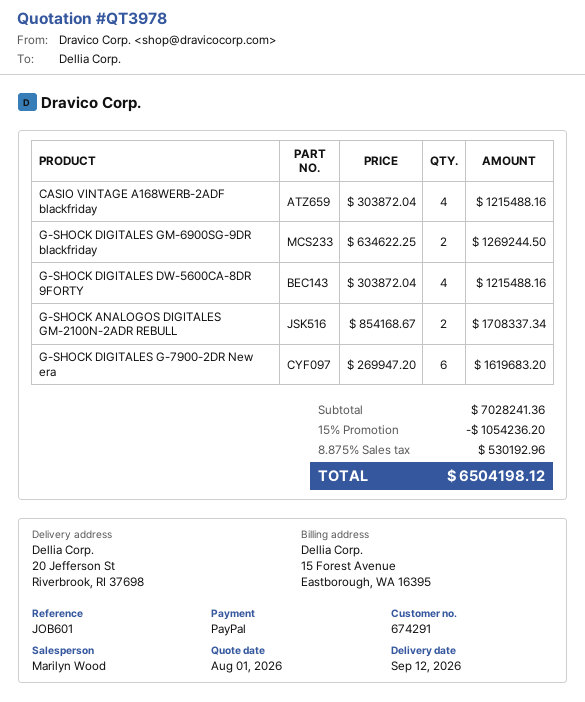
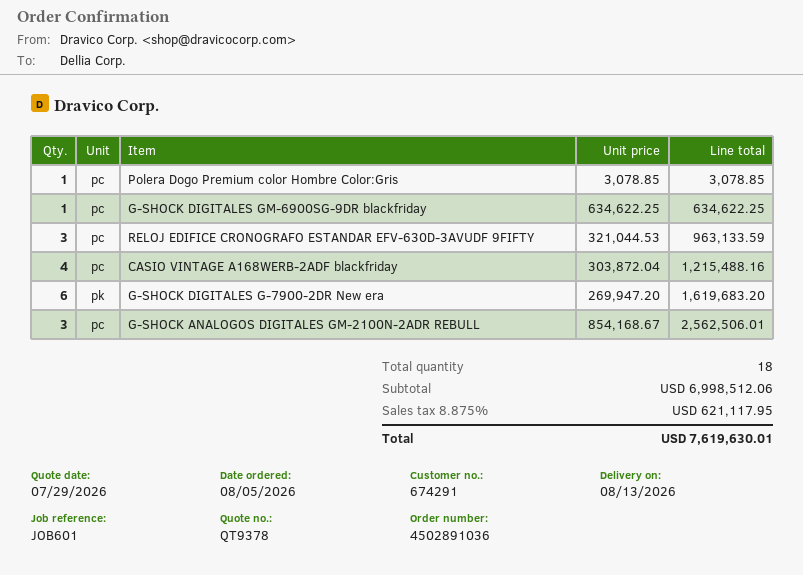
quote number: QT3978 -> QT9378
quote date: 2026-08-01 -> 2026-07-29
delivery date: 2026-09-12 -> 2026-08-13
G-SHOCK DIGITALES GM-6900SG-9DR blackfriday: 2 x 634622.25 = 1269244.50 -> 1 x 634622.25 = 634622.25
G-SHOCK DIGITALES DW-5600CA-8DR 9FORTY: 4 x 303872.04 = 1215488.16 -> none
G-SHOCK ANALOGOS DIGITALES GM-2100N-2ADR REBULL: 2 x 854168.67 = 1708337.34 -> 3 x 854168.67 = 2562506.01
Polera Dogo Premium color Hombre Color:Gris: none -> 1 x 3078.85 = 3078.85
RELOJ EDIFICE CRONOGRAFO ESTANDAR EFV-630D-3AVUDF 9FIFTY: none -> 3 x 321044.53 = 963133.59
subtotal: 7028241.36 -> 6998512.06
discount: 15% = 1054236.20 -> none
tax: 8.875% = 530192.96 -> 8.875% = 621117.95
total: 6504198.12 -> 7619630.01

